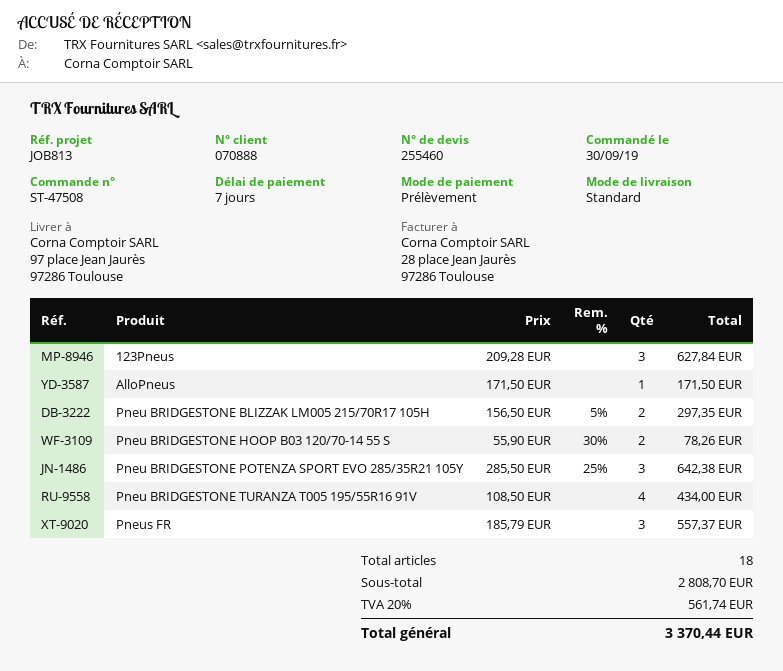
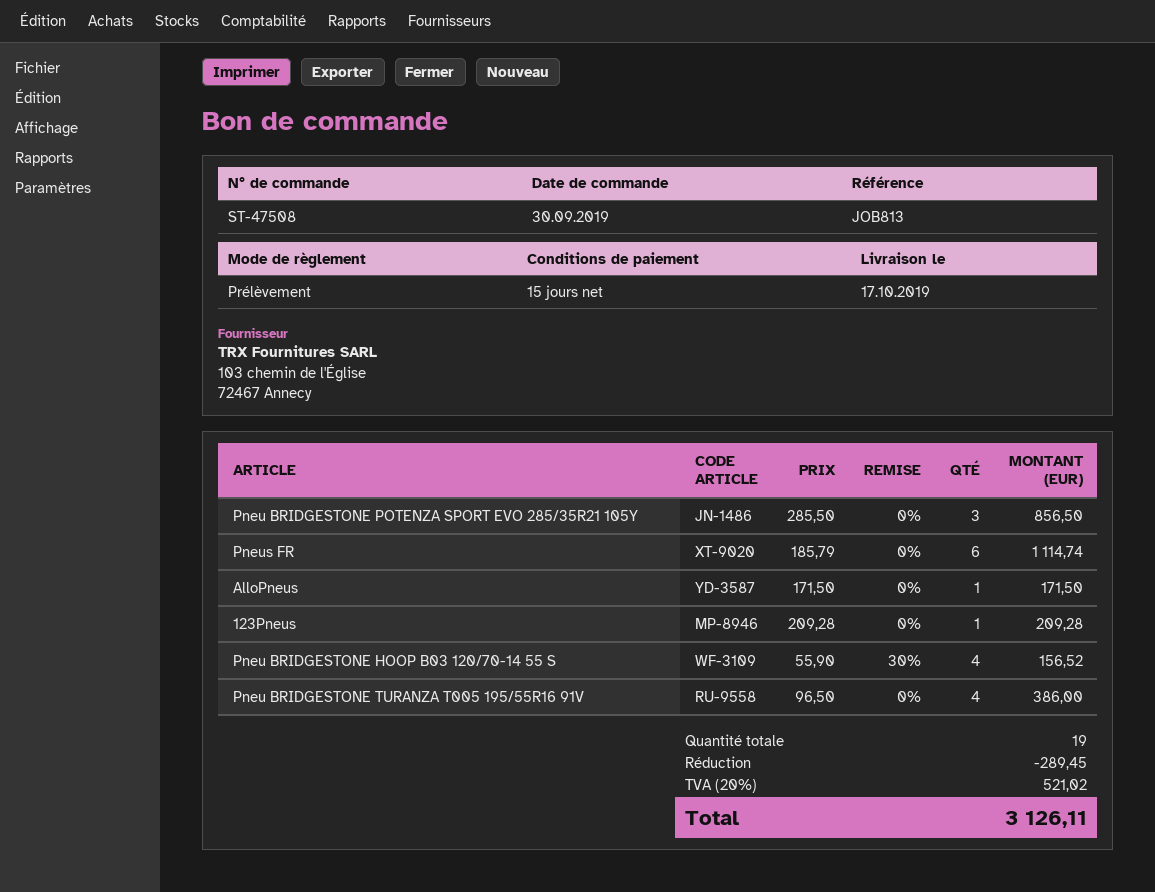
payment terms: 7 days -> 15 days
123Pneus: 3 x 209.28 = 627.84 -> 1 x 209.28 = 209.28
Pneu BRIDGESTONE BLIZZAK LM005 215/70R17 105H: 2 x 156.50 - 5% = 297.35 -> none
Pneu BRIDGESTONE HOOP B03 120/70-14 55 S: 2 x 55.90 - 30% = 78.26 -> 4 x 55.90 - 30% = 156.52
Pneu BRIDGESTONE POTENZA SPORT EVO 285/35R21 105Y: 3 x 285.50 - 25% = 642.38 -> 3 x 285.50 = 856.50
Pneu BRIDGESTONE TURANZA T005 195/55R16 91V: 4 x 108.50 = 434.00 -> 4 x 96.50 = 386.00
Pneus FR: 3 x 185.79 = 557.37 -> 6 x 185.79 = 1114.74
total quantity: 18 -> 19
discount: none -> 289.45
tax: 20% = 561.74 -> 20% = 521.02
total: 3370.44 -> 3126.11

